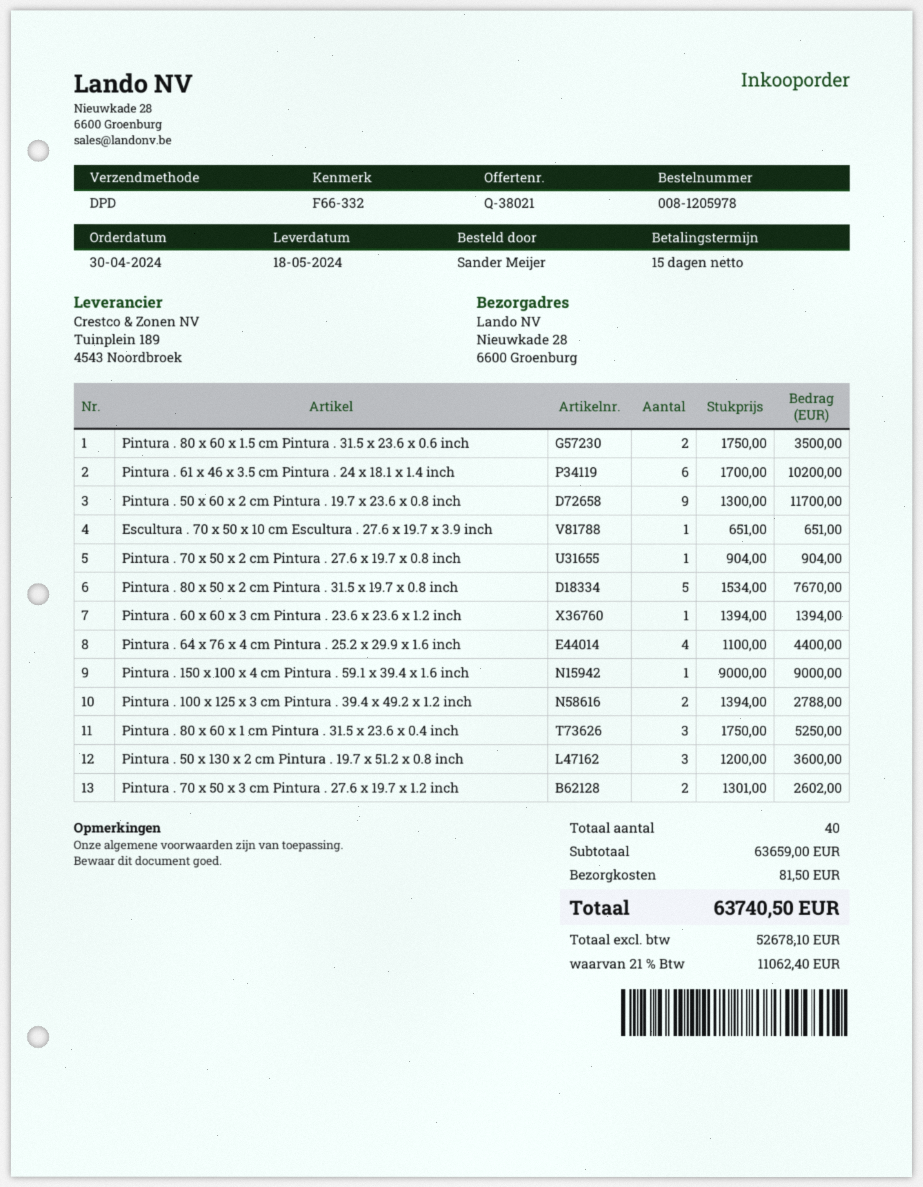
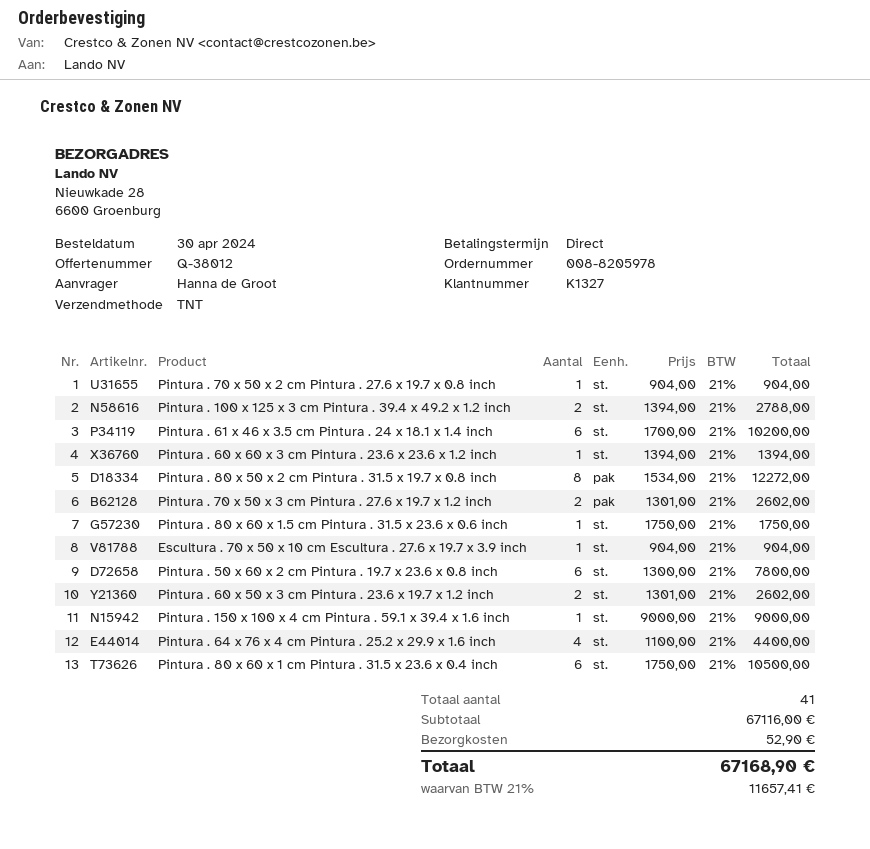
quote number: Q-38021 -> Q-38012
order number: 008-1205978 -> 008-8205978
payment terms: 15 days -> on receipt
ordered by: Sander Meijer -> Hanna de Groot
shipping method: DPD -> TNT
Pintura . 80 x 60 x 1.5 cm Pintura . 31.5 x 23.6 x 0.6 inch: 2 x 1750.00 = 3500.00 -> 1 x 1750.00 = 1750.00
Pintura . 50 x 60 x 2 cm Pintura . 19.7 x 23.6 x 0.8 inch: 9 x 1300.00 = 11700.00 -> 6 x 1300.00 = 7800.00
Escultura . 70 x 50 x 10 cm Escultura . 27.6 x 19.7 x 3.9 inch: 1 x 651.00 = 651.00 -> 1 x 904.00 = 904.00
Pintura . 80 x 50 x 2 cm Pintura . 31.5 x 19.7 x 0.8 inch: 5 x 1534.00 = 7670.00 -> 8 x 1534.00 = 12272.00
Pintura . 80 x 60 x 1 cm Pintura . 31.5 x 23.6 x 0.4 inch: 3 x 1750.00 = 5250.00 -> 6 x 1750.00 = 10500.00
Pintura . 50 x 130 x 2 cm Pintura . 19.7 x 51.2 x 0.8 inch: 3 x 1200.00 = 3600.00 -> none
Pintura . 60 x 50 x 3 cm Pintura . 23.6 x 19.7 x 1.2 inch: none -> 2 x 1301.00 = 2602.00
total quantity: 40 -> 41
subtotal: 63659.00 -> 67116.00
shipping: 81.50 -> 52.90
tax: 21% = 11062.40 -> 21% = 11657.41
total: 63740.50 -> 67168.90

